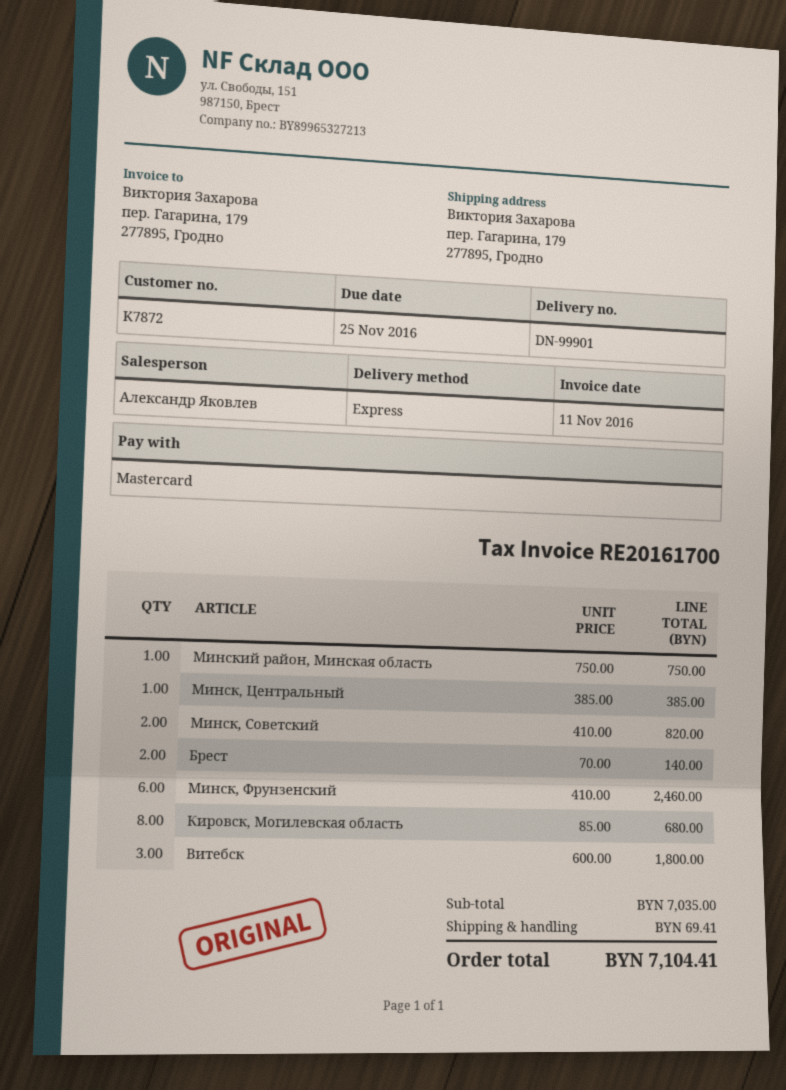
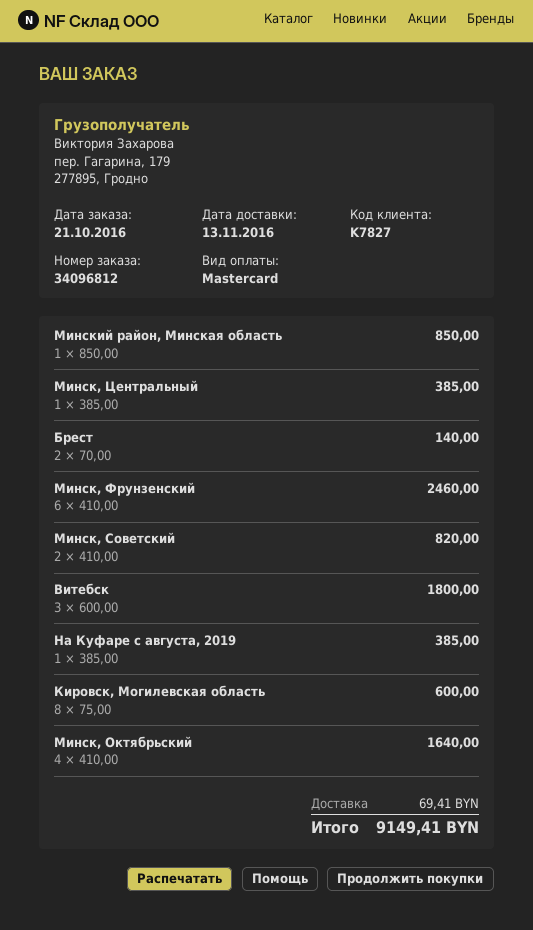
customer number: K7872 -> K7827
Минский район, Минская область: 1 x 750.00 = 750.00 -> 1 x 850.00 = 850.00
Кировск, Могилевская область: 8 x 85.00 = 680.00 -> 8 x 75.00 = 600.00
На Куфаре с августа, 2019: none -> 1 x 385.00 = 385.00
Минск, Октябрьский: none -> 4 x 410.00 = 1640.00
total: 7104.41 -> 9149.41

